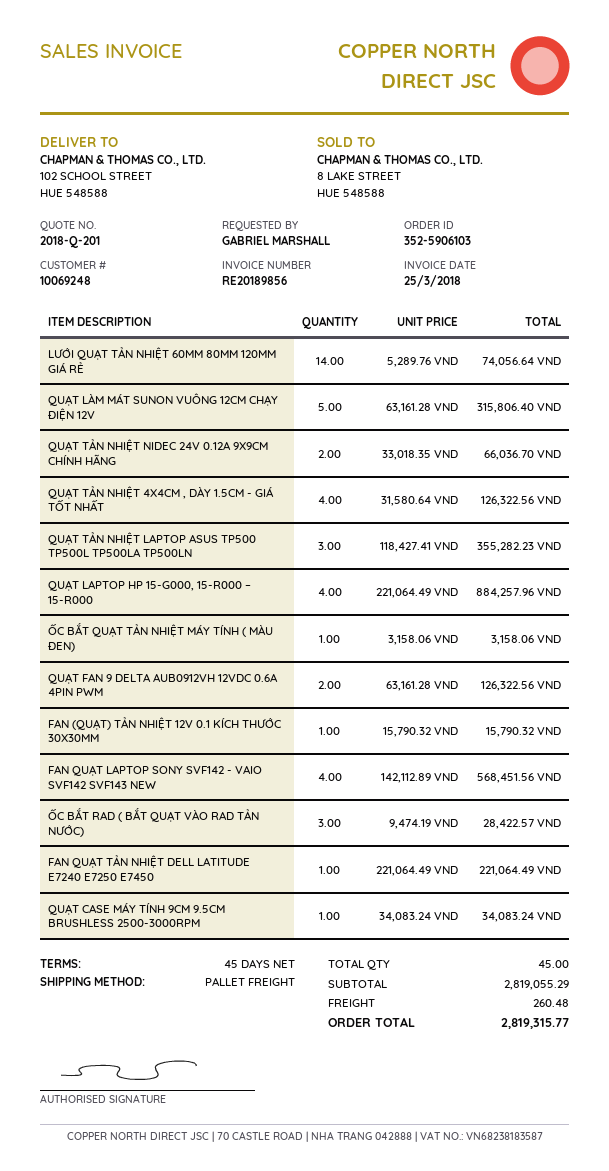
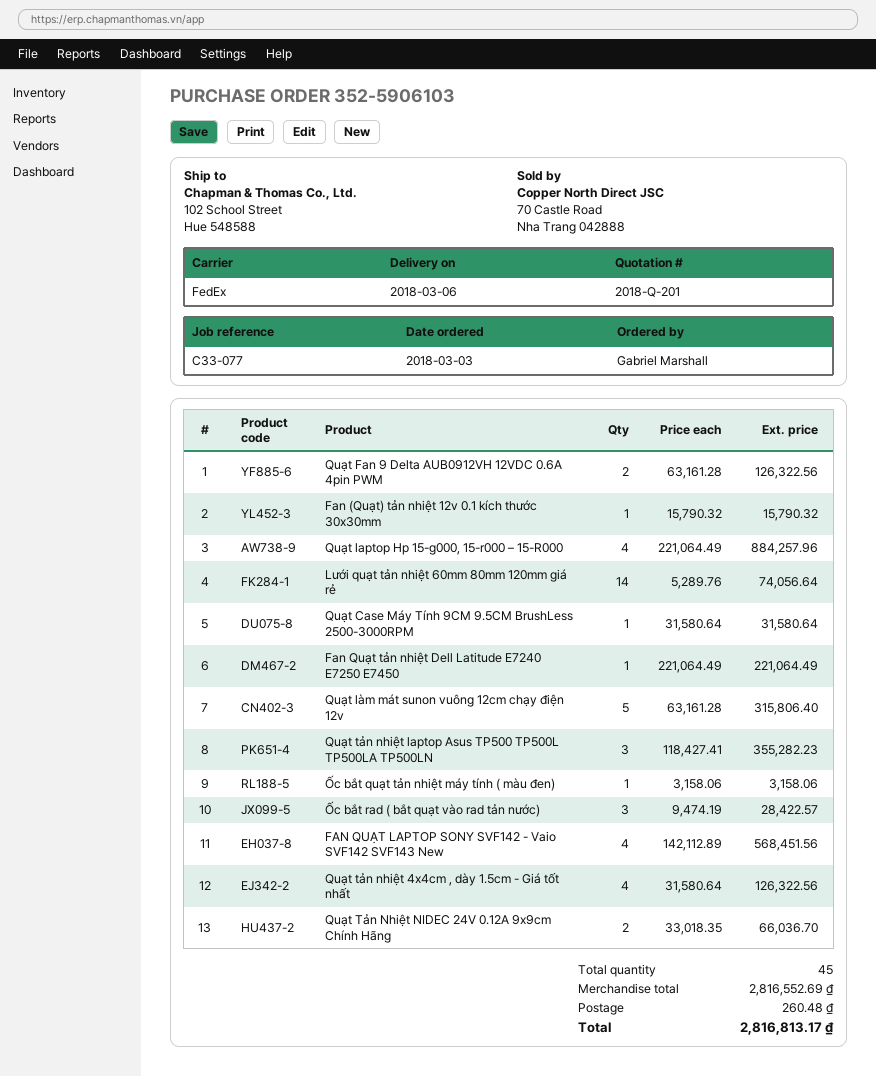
shipping method: pallet freight -> FedEx
QUẠT CASE MÁY TÍNH 9CM 9.5CM BRUSHLESS 2500-3000RPM: 1 x 34083.24 = 34083.24 -> 1 x 31580.64 = 31580.64
subtotal: 2819055.29 -> 2816552.69
total: 2819315.77 -> 2816813.17

